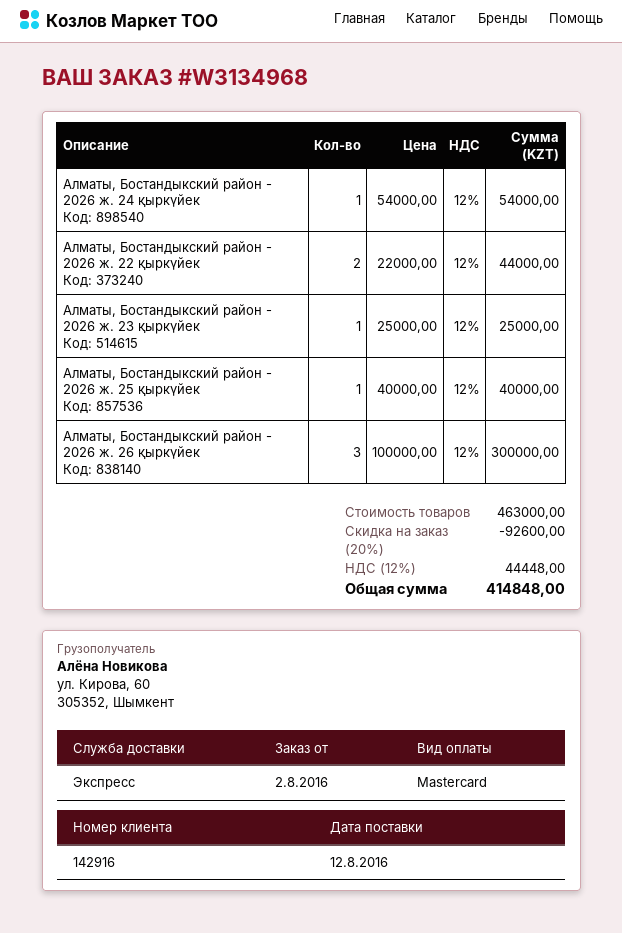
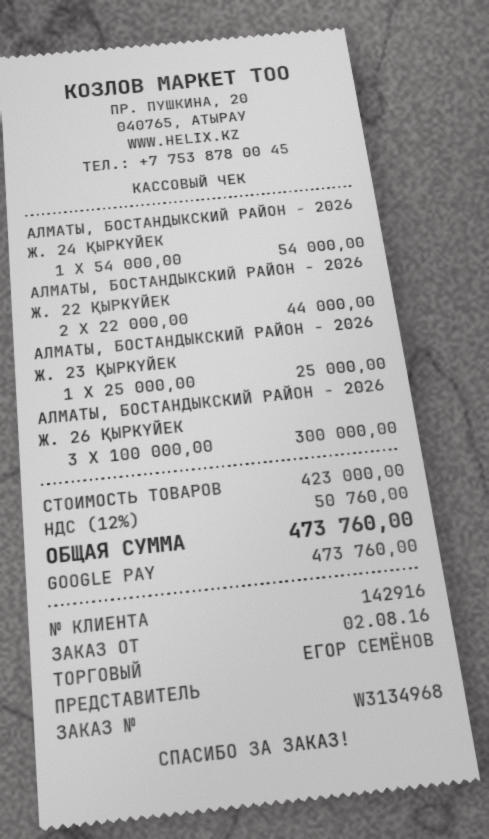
payment method: Mastercard -> Google Pay
Алматы, Бостандыкский район - 2026 ж. 25 қыркүйек: 1 x 40000.00 = 40000.00 -> none
subtotal: 463000.00 -> 423000.00
discount: 20% = 92600.00 -> none
tax: 12% = 44448.00 -> 12% = 50760.00
total: 414848.00 -> 473760.00

